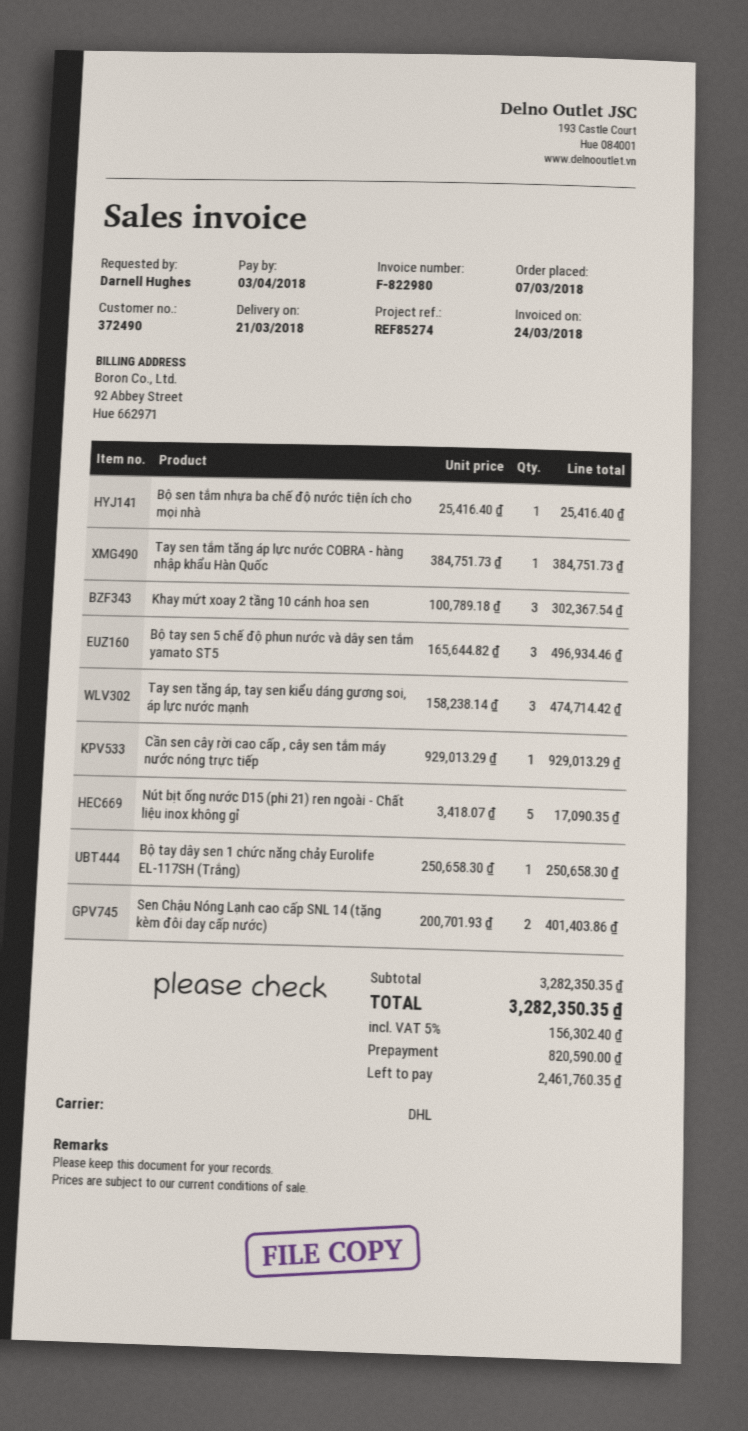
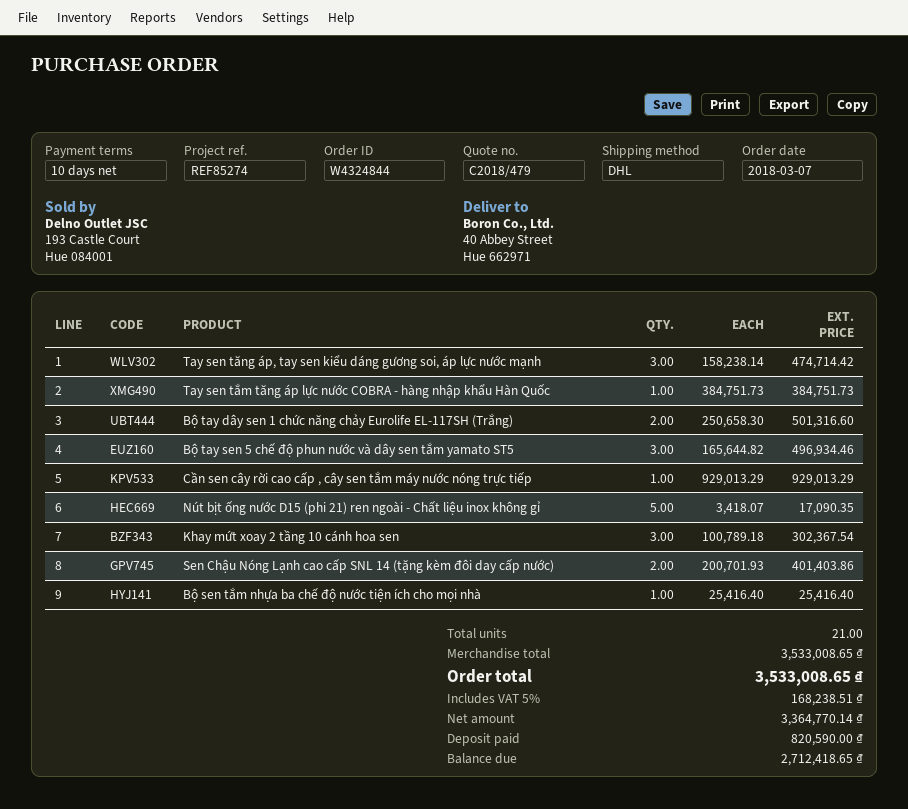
Bộ tay dây sen 1 chức năng chảy Eurolife EL-117SH (Trắng): 1 x 250658.30 = 250658.30 -> 2 x 250658.30 = 501316.60
subtotal: 3282350.35 -> 3533008.65
tax: 5% = 156302.40 -> 5% = 168238.51
total: 3282350.35 -> 3533008.65
balance: 2461760.35 -> 2712418.65

